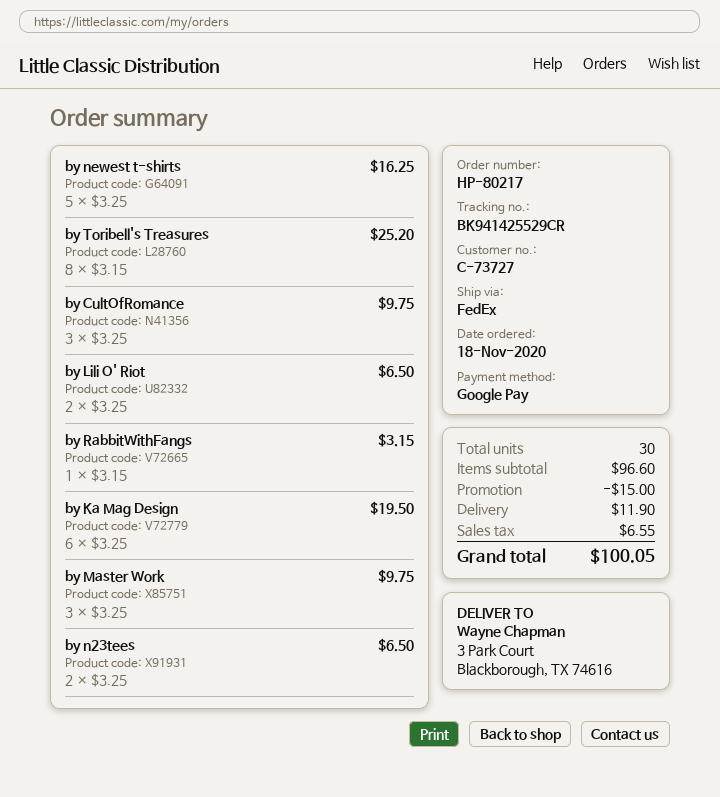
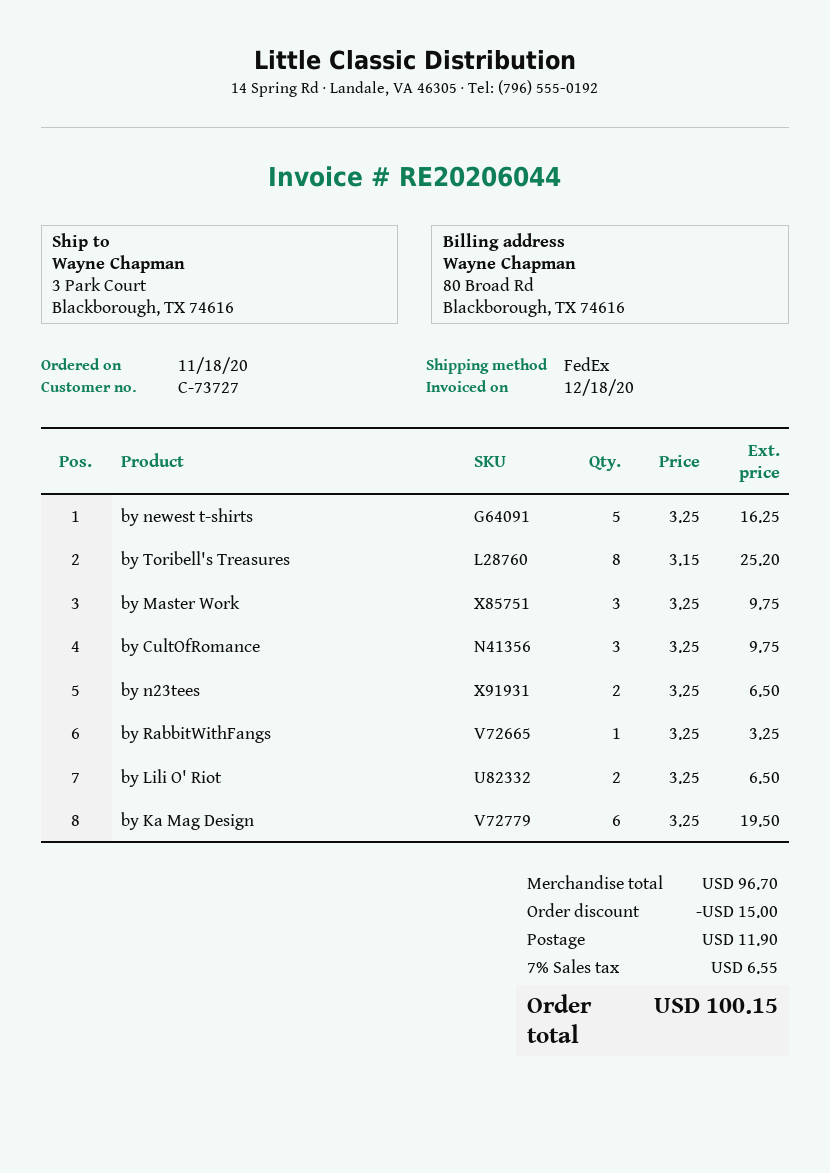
by RabbitWithFangs: 1 x 3.15 = 3.15 -> 1 x 3.25 = 3.25
subtotal: 96.60 -> 96.70
total: 100.05 -> 100.15

